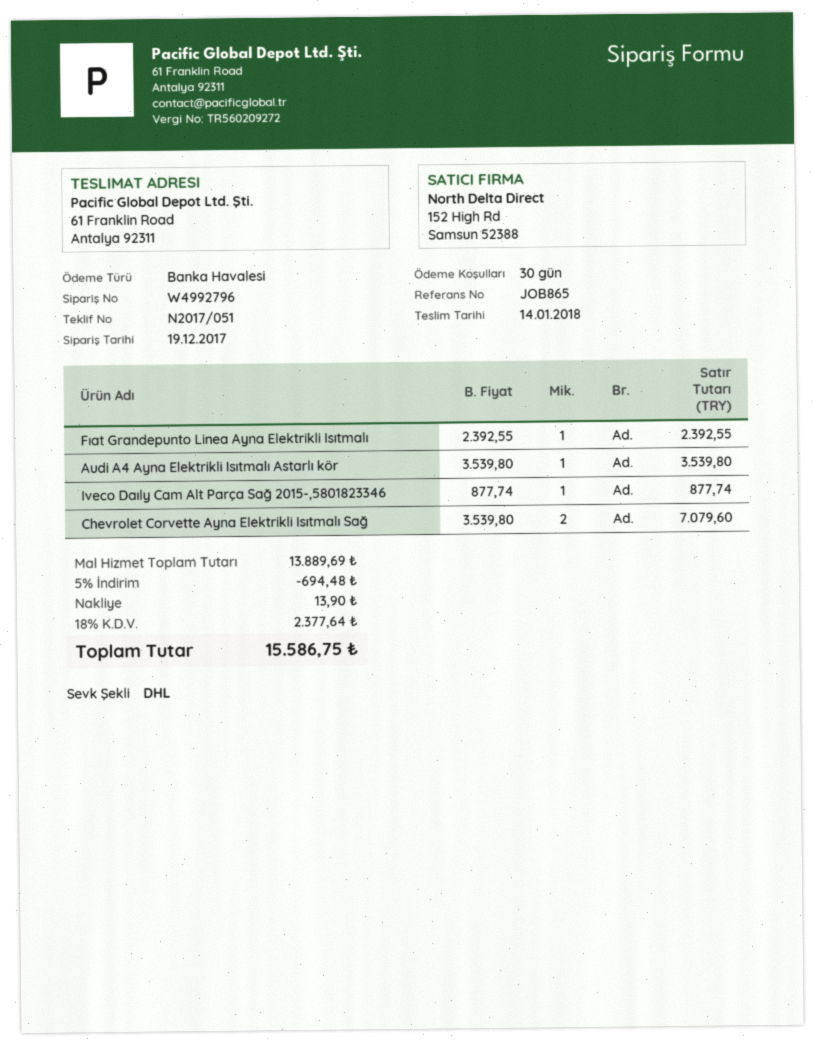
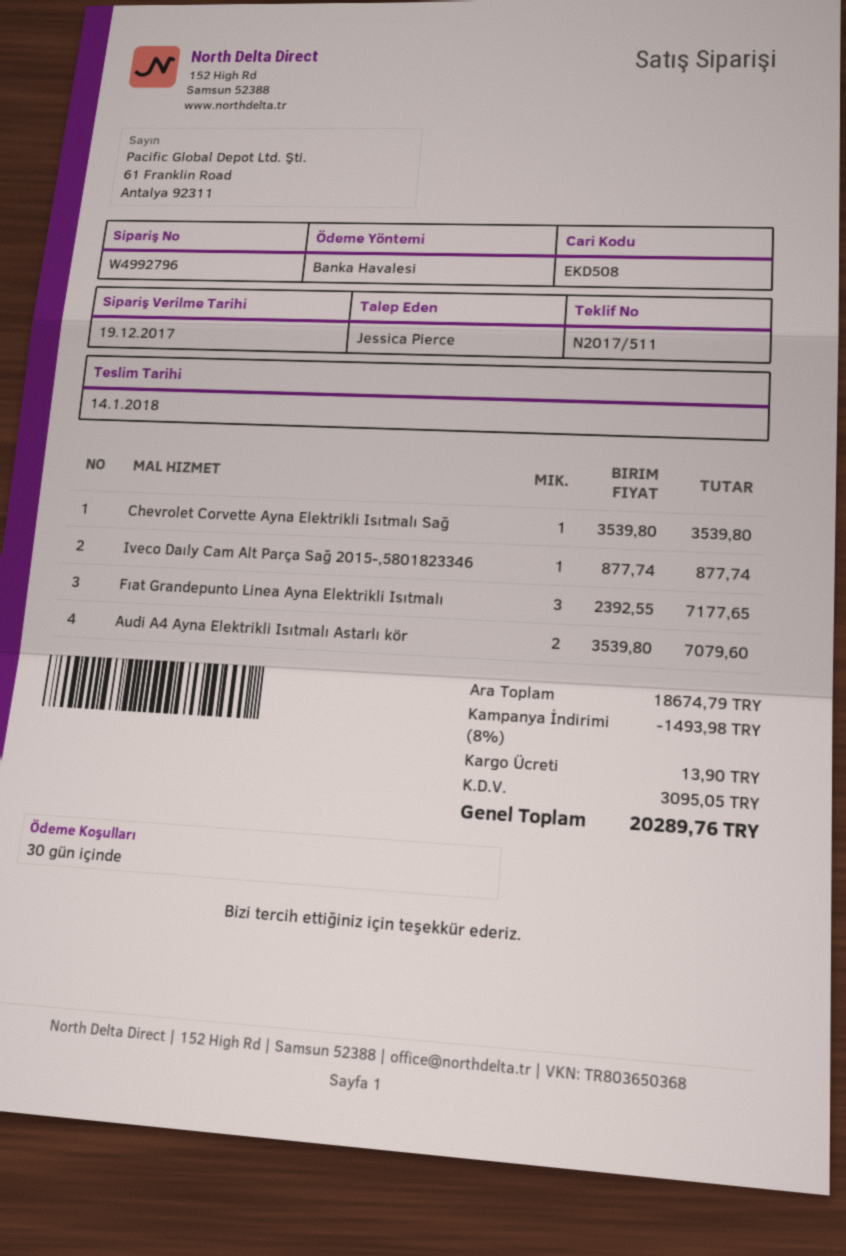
quote number: N2017/051 -> N2017/511
Fıat Grandepunto Linea Ayna Elektrikli Isıtmalı: 1 x 2392.55 = 2392.55 -> 3 x 2392.55 = 7177.65
Audi A4 Ayna Elektrikli Isıtmalı Astarlı kör: 1 x 3539.80 = 3539.80 -> 2 x 3539.80 = 7079.60
Chevrolet Corvette Ayna Elektrikli Isıtmalı Sağ: 2 x 3539.80 = 7079.60 -> 1 x 3539.80 = 3539.80
subtotal: 13889.69 -> 18674.79
discount: 5% = 694.48 -> 8% = 1493.98
tax: 2377.64 -> 3095.05
total: 15586.75 -> 20289.76

